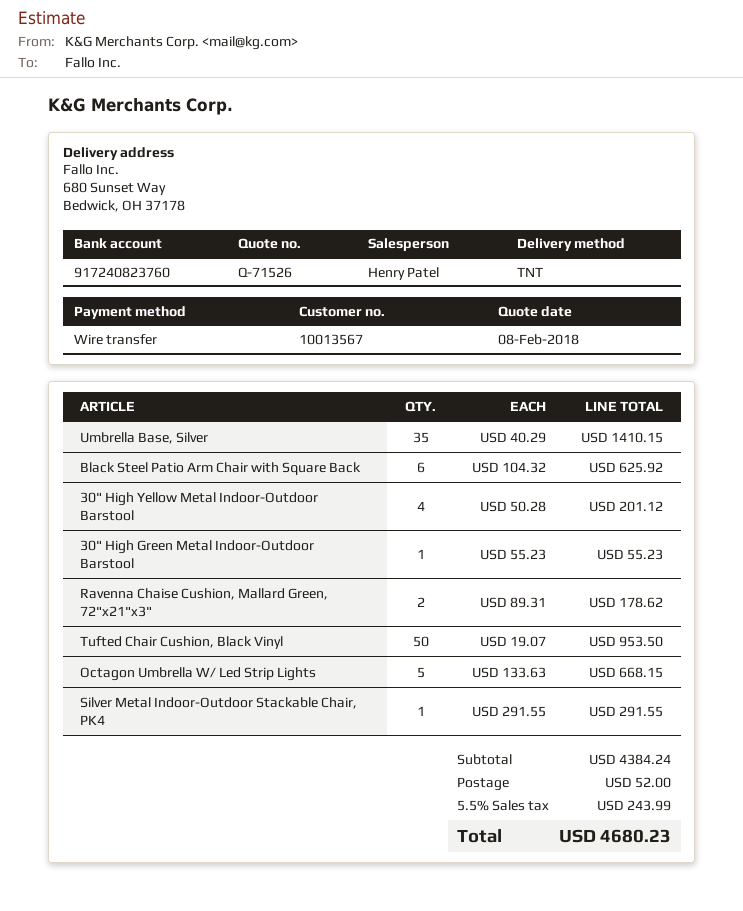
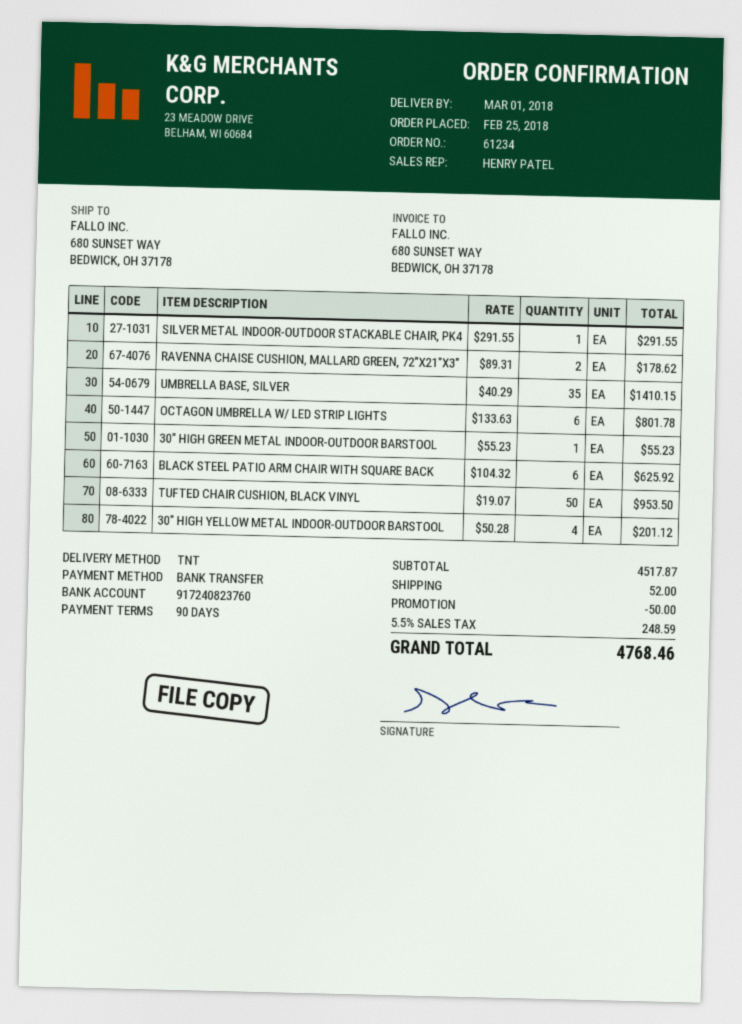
Octagon Umbrella W/ Led Strip Lights: 5 x 133.63 = 668.15 -> 6 x 133.63 = 801.78
subtotal: 4384.24 -> 4517.87
discount: none -> 50.00
tax: 5.5% = 243.99 -> 5.5% = 248.59
total: 4680.23 -> 4768.46

